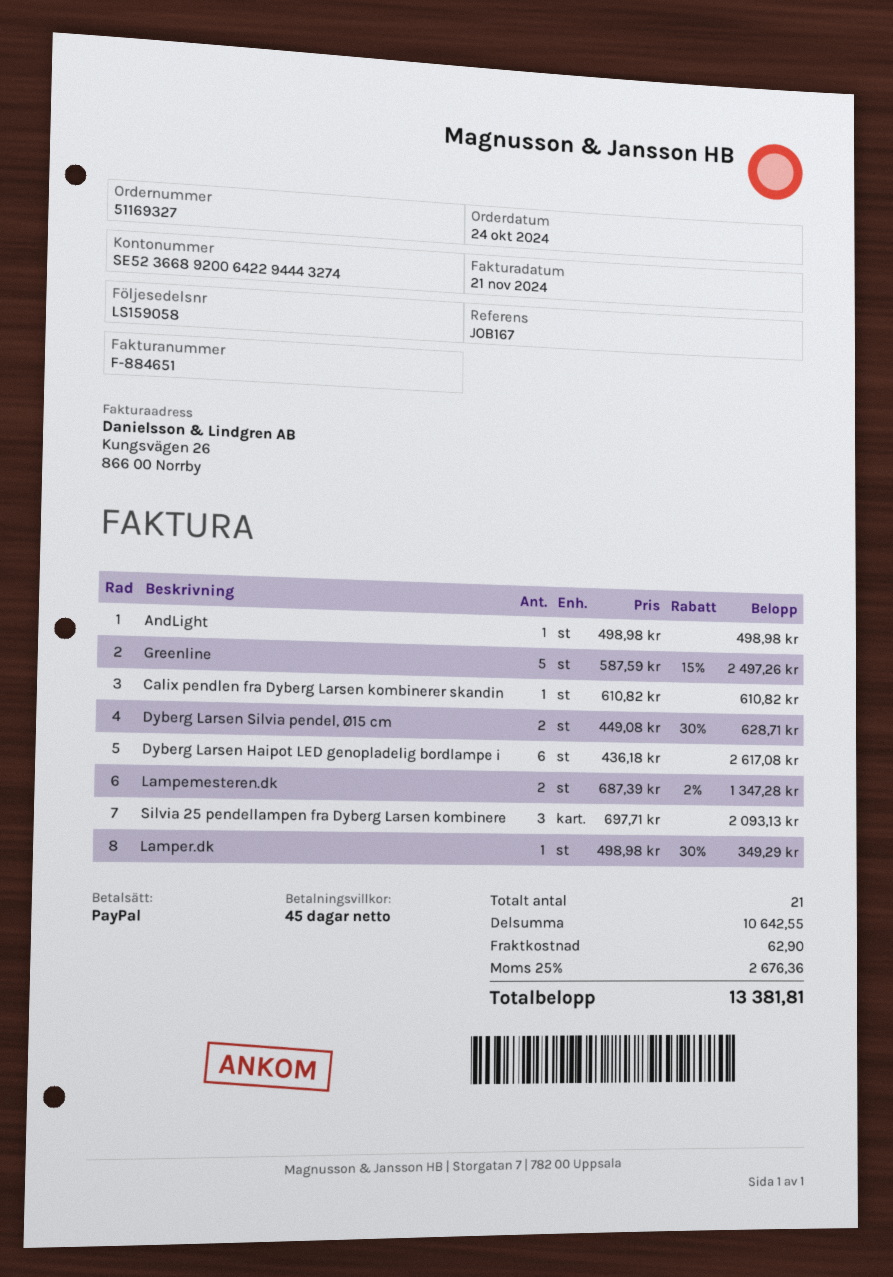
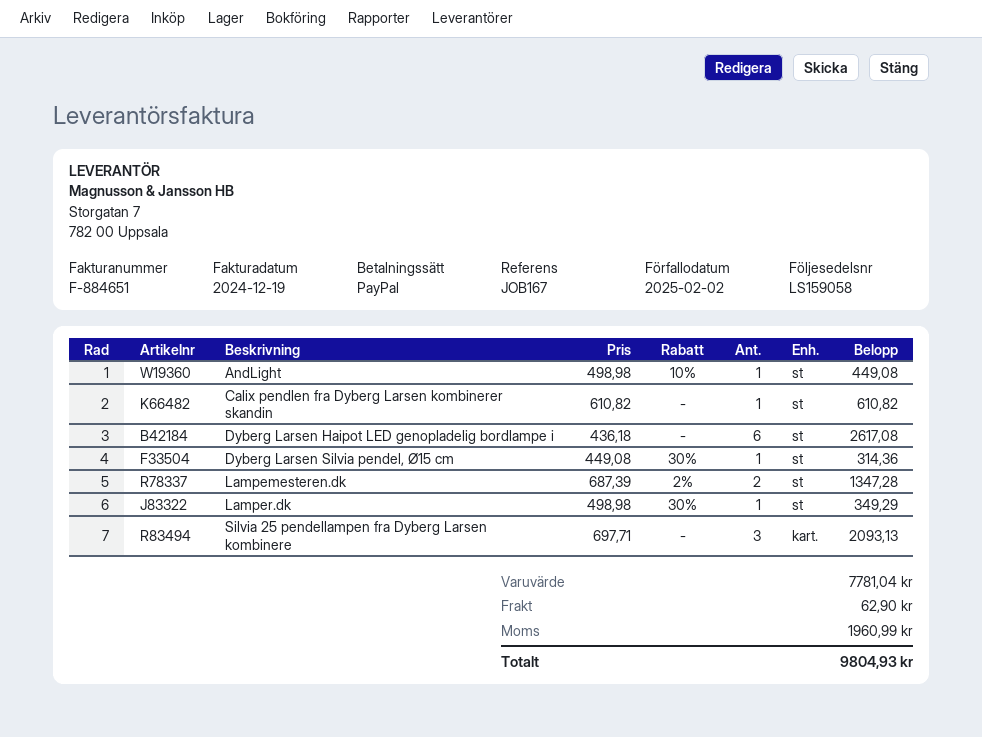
invoice date: 2024-11-21 -> 2024-12-19
AndLight: 1 x 498.98 = 498.98 -> 1 x 498.98 - 10% = 449.08
Greenline: 5 x 587.59 - 15% = 2497.26 -> none
Dyberg Larsen Silvia pendel, Ø15 cm: 2 x 449.08 - 30% = 628.71 -> 1 x 449.08 - 30% = 314.36
subtotal: 10642.55 -> 7781.04
tax: 2676.36 -> 1960.99
total: 13381.81 -> 9804.93

